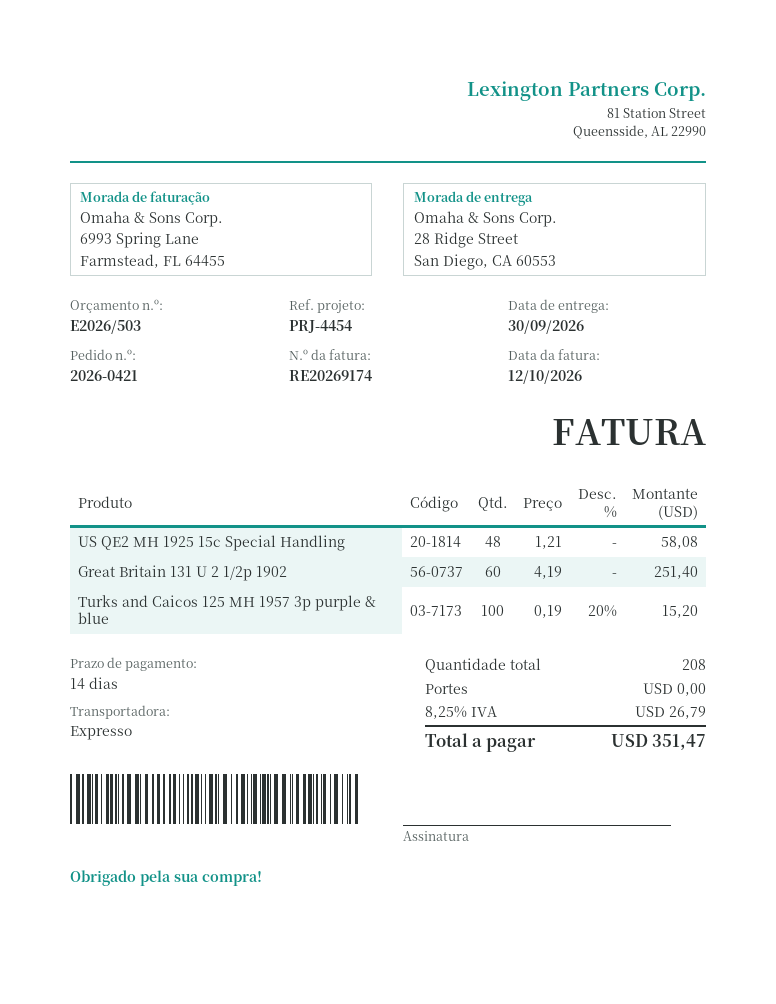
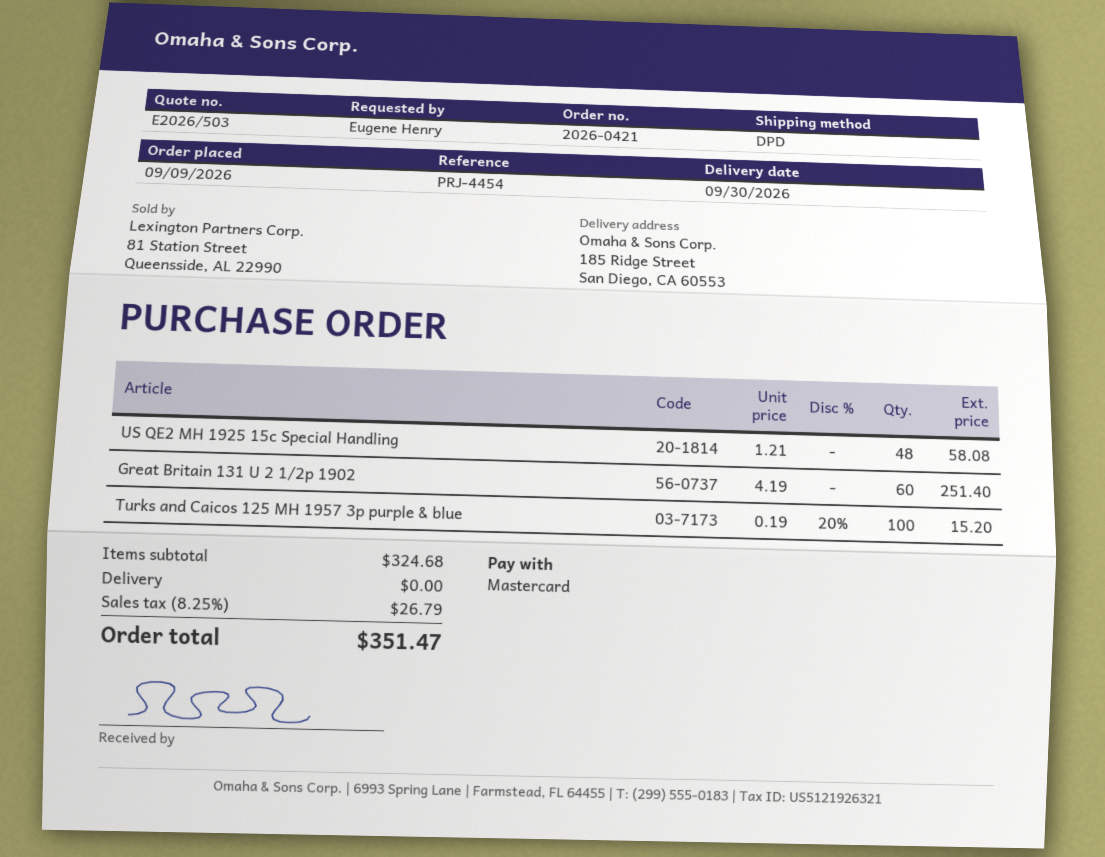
shipping method: express -> DPD
ship to: 28 Ridge Street, San Diego, CA 60553 -> 185 Ridge Street, San Diego, CA 60553

